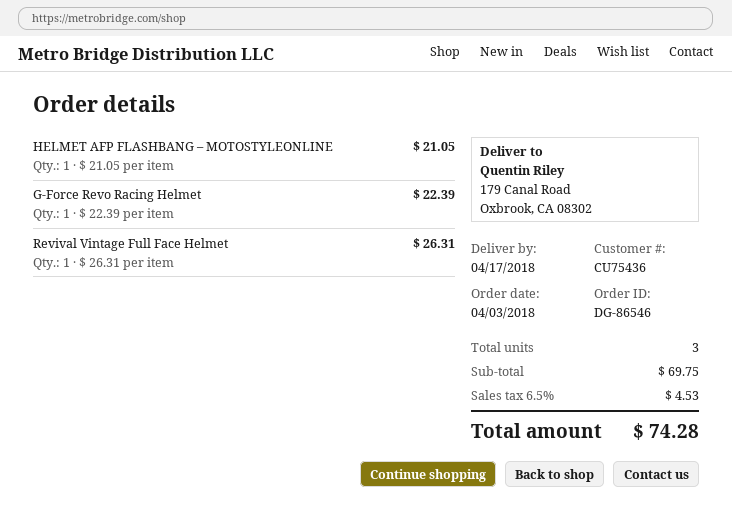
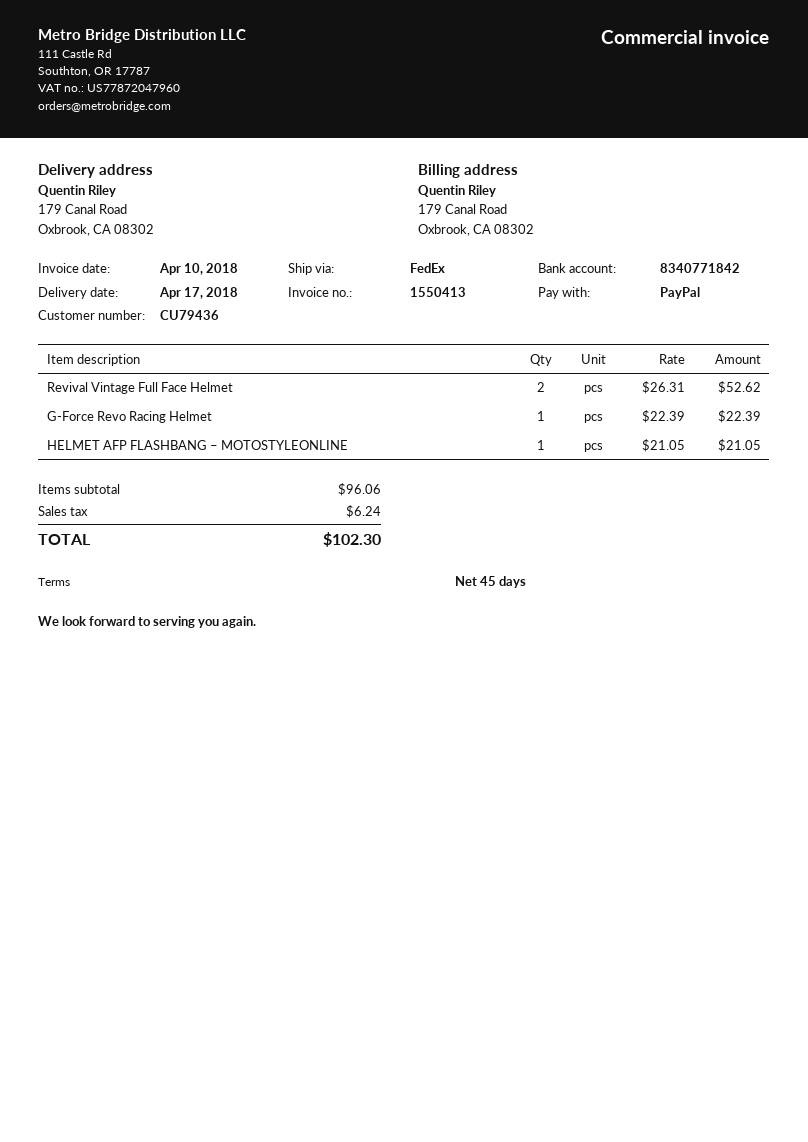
customer number: CU75436 -> CU79436
Revival Vintage Full Face Helmet: 1 x 26.31 = 26.31 -> 2 x 26.31 = 52.62
subtotal: 69.75 -> 96.06
tax: 4.53 -> 6.24
total: 74.28 -> 102.30

